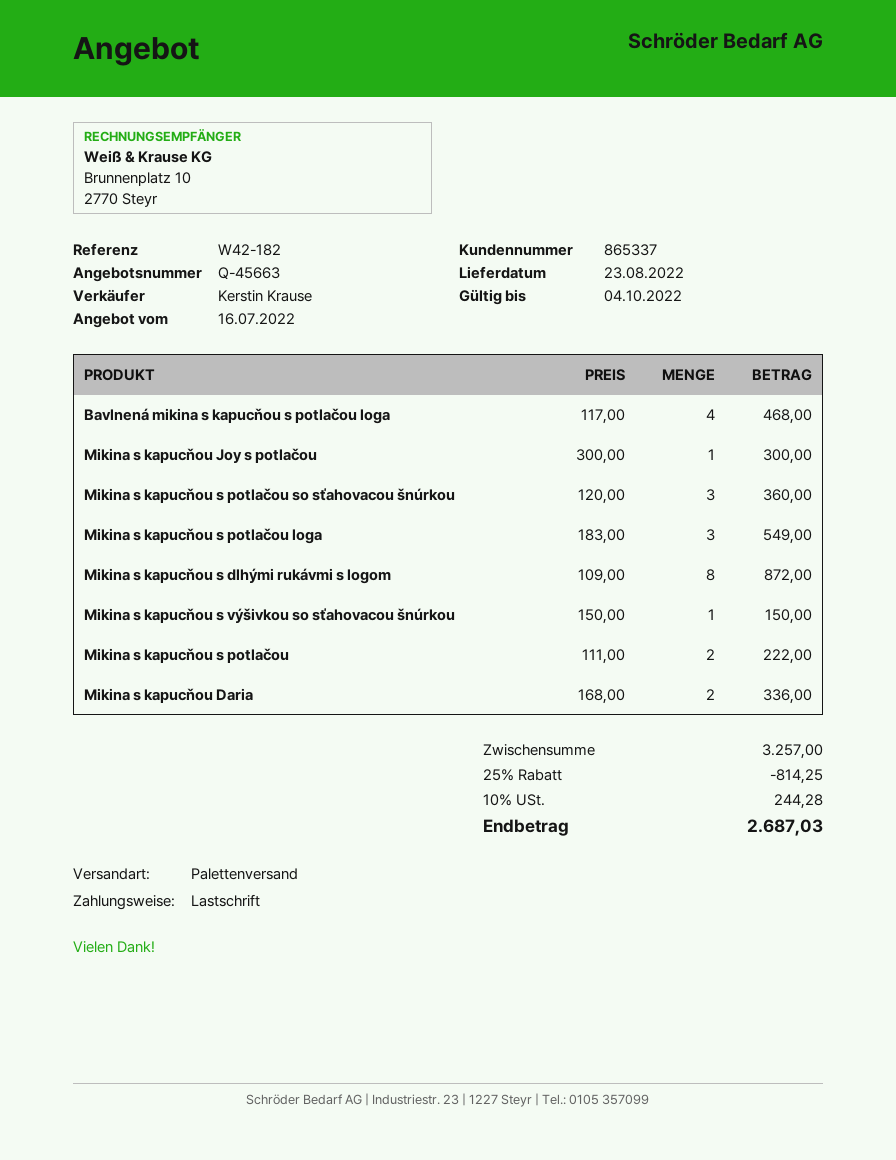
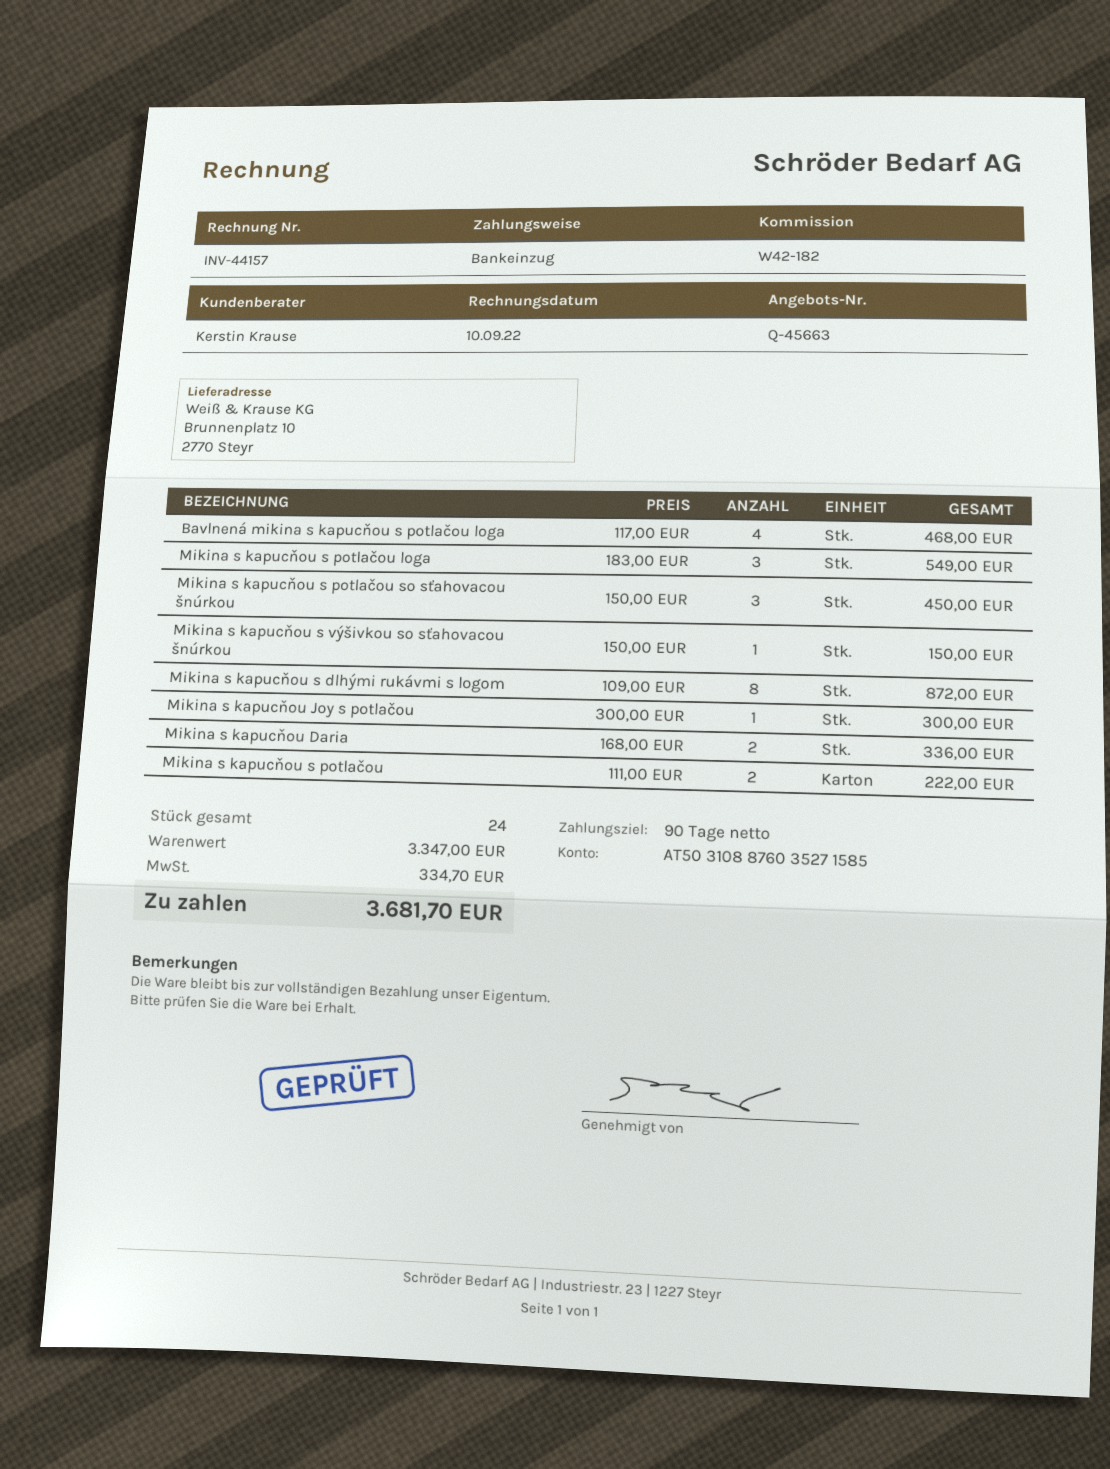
Mikina s kapucňou s potlačou so sťahovacou šnúrkou: 3 x 120.00 = 360.00 -> 3 x 150.00 = 450.00
subtotal: 3257.00 -> 3347.00
discount: 25% = 814.25 -> none
tax: 244.28 -> 334.70
total: 2687.03 -> 3681.70

